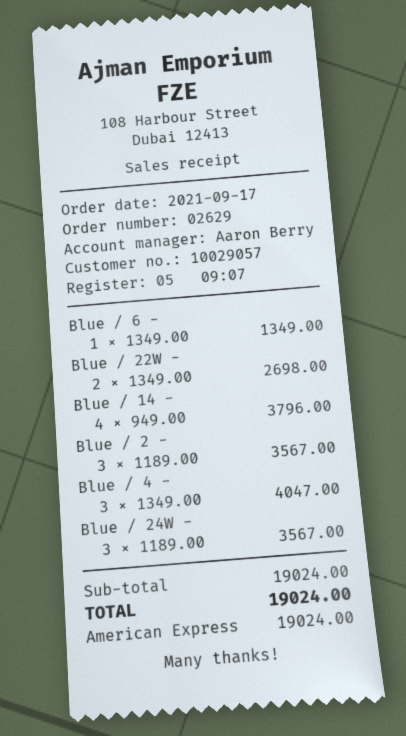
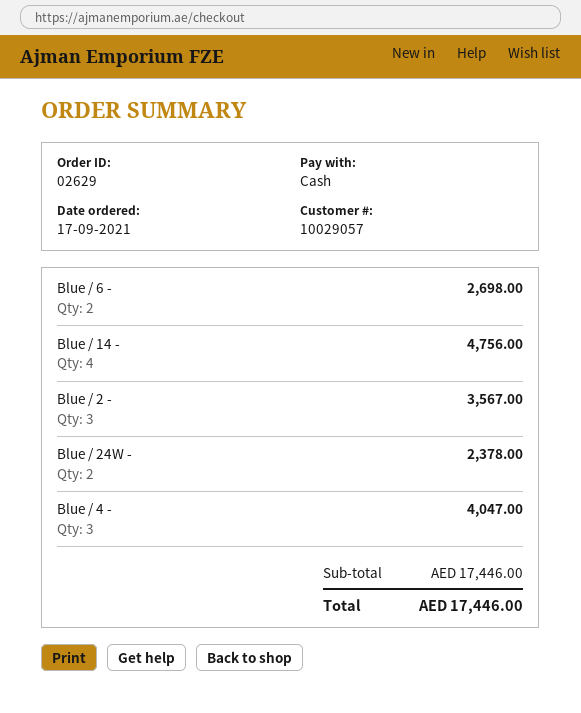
payment method: American Express -> cash
Blue / 6 -: 1 for 1349.00 -> 2 for 2698.00
Blue / 22W -: 2 for 2698.00 -> none
Blue / 14 -: 4 for 3796.00 -> 4 for 4756.00
Blue / 24W -: 3 for 3567.00 -> 2 for 2378.00
subtotal: 19024.00 -> 17446.00
total: 19024.00 -> 17446.00

